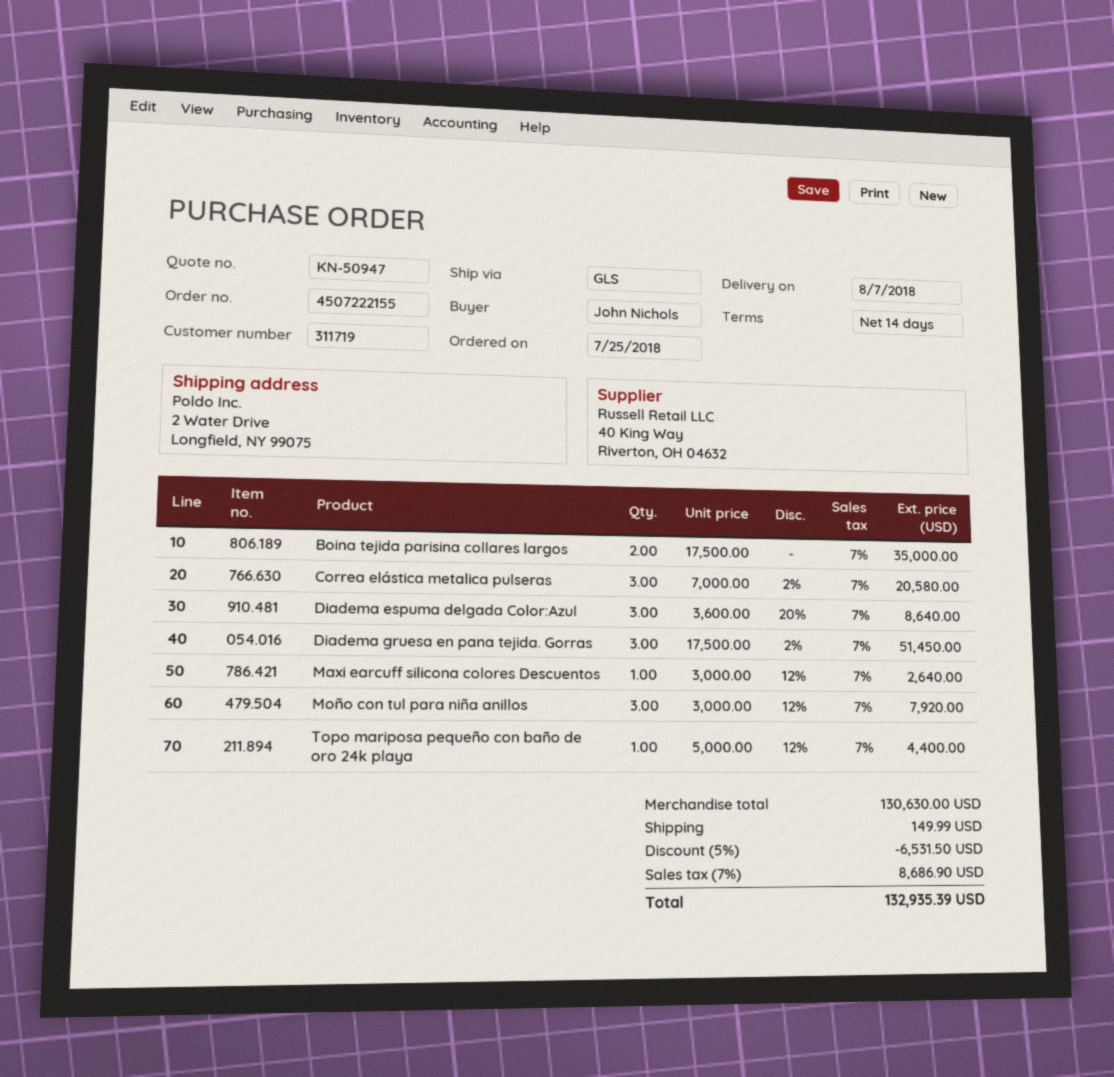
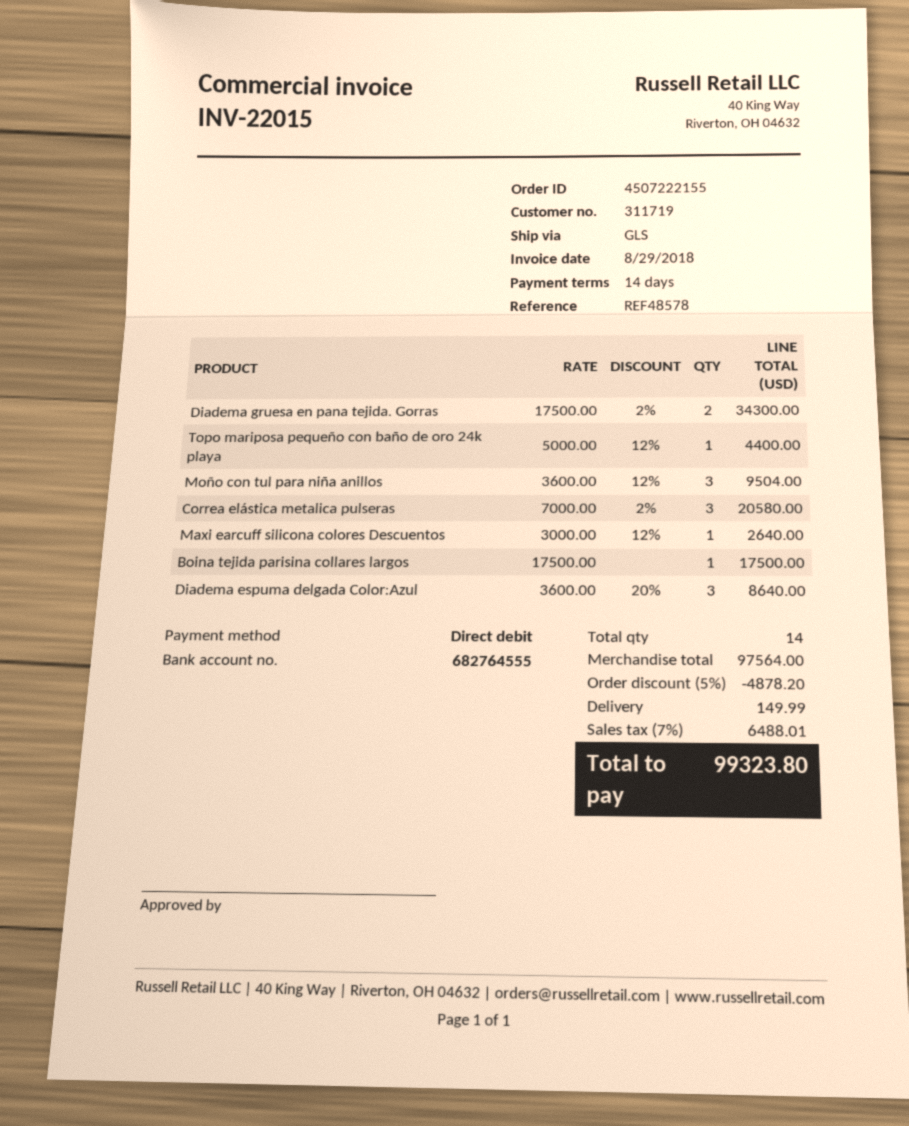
Boina tejida parisina collares largos: 2 x 17500.00 = 35000.00 -> 1 x 17500.00 = 17500.00
Diadema gruesa en pana tejida. Gorras: 3 x 17500.00 - 2% = 51450.00 -> 2 x 17500.00 - 2% = 34300.00
Moño con tul para niña anillos: 3 x 3000.00 - 12% = 7920.00 -> 3 x 3600.00 - 12% = 9504.00
subtotal: 130630.00 -> 97564.00
discount: 5% = 6531.50 -> 5% = 4878.20
tax: 7% = 8686.90 -> 7% = 6488.01
total: 132935.39 -> 99323.80

